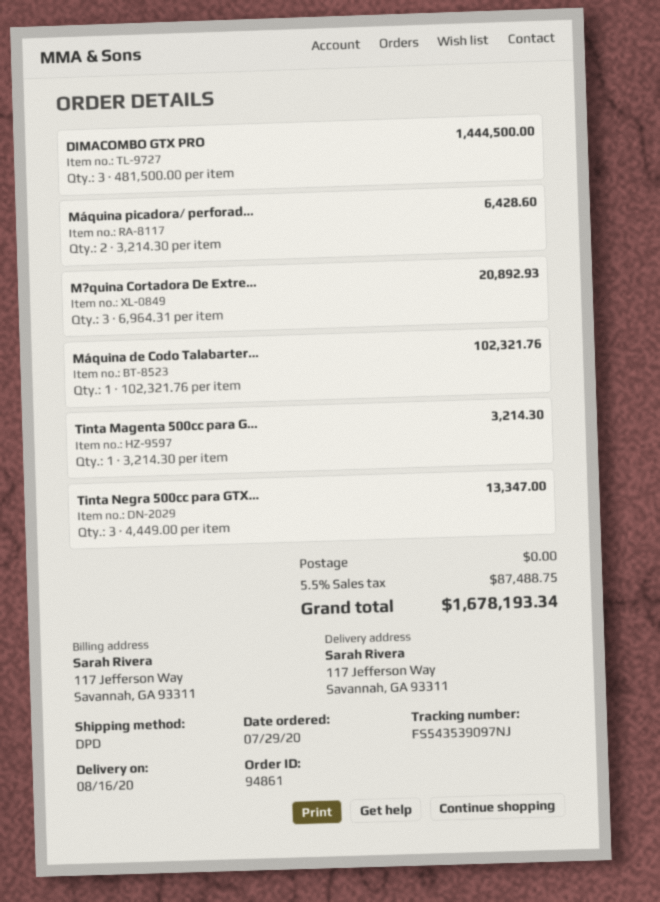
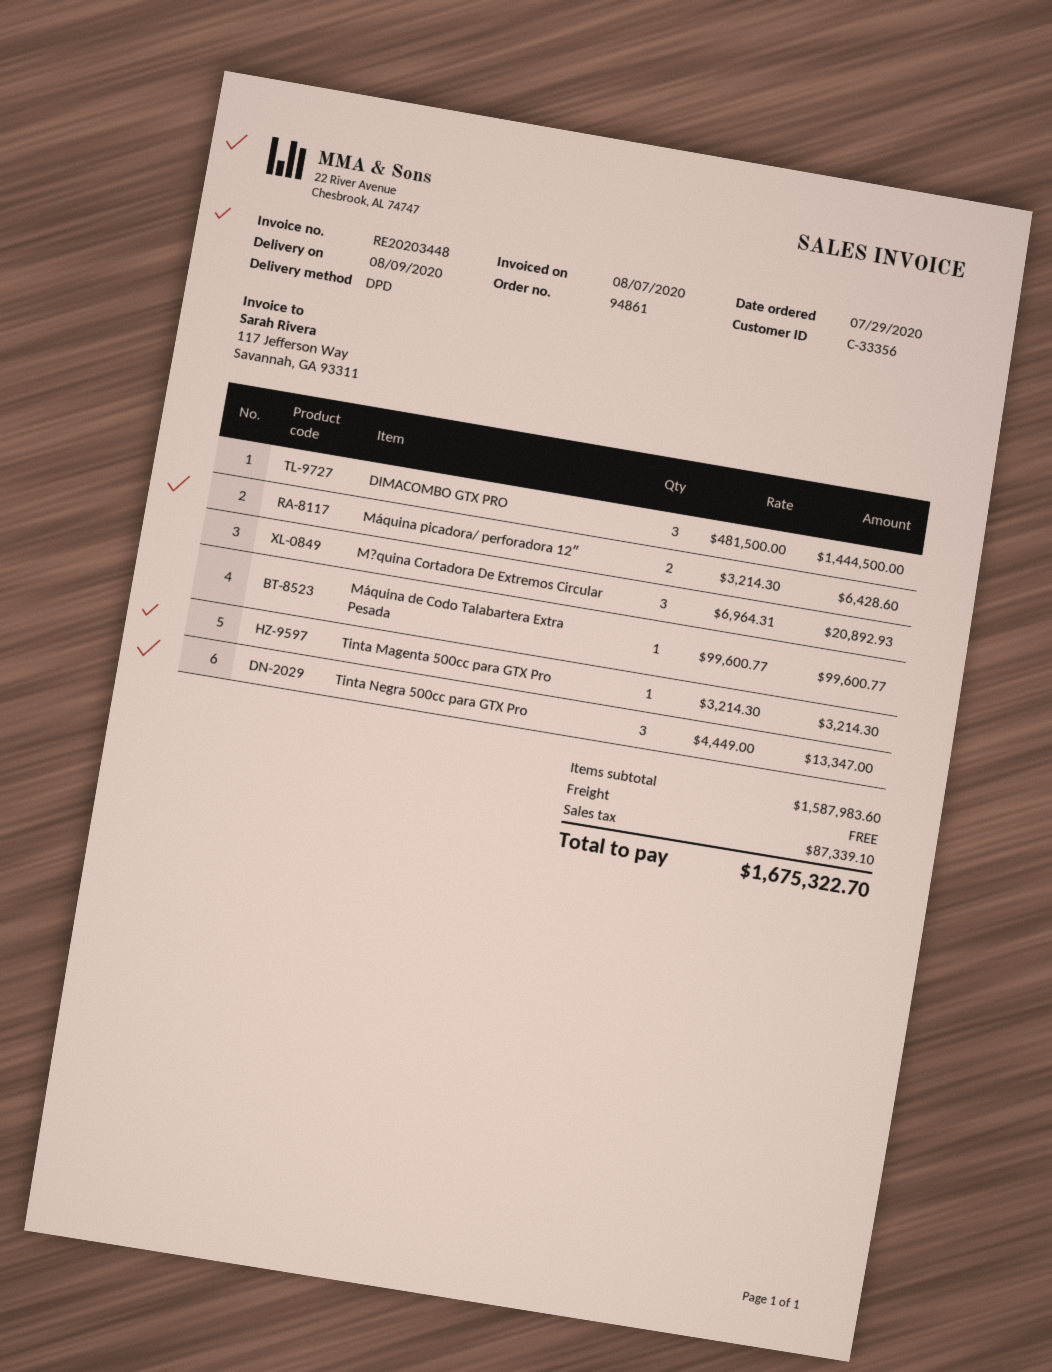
delivery date: 2020-08-16 -> 2020-08-09
Máquina de Codo Talabarter...: 1 x 102321.76 = 102321.76 -> 1 x 99600.77 = 99600.77
tax: 87488.75 -> 87339.10
total: 1678193.34 -> 1675322.70

